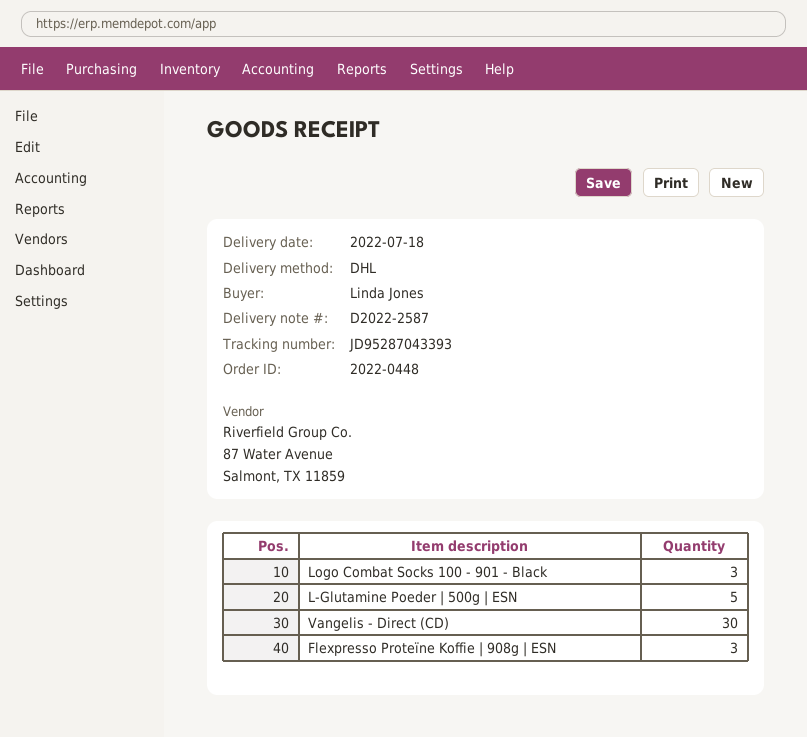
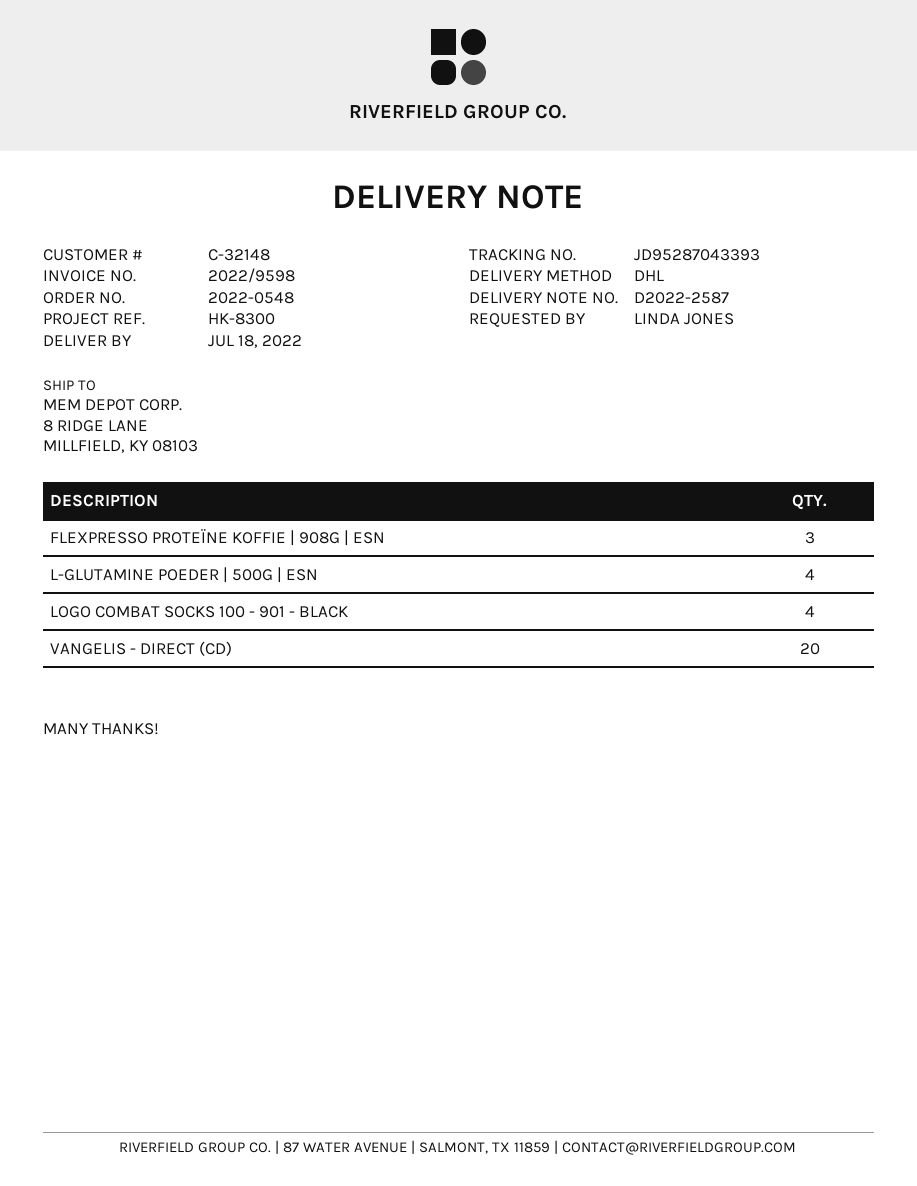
order number: 2022-0448 -> 2022-0548
Logo Combat Socks 100 - 901 - Black: 3 -> 4
L-Glutamine Poeder | 500g | ESN: 5 -> 4
Vangelis - Direct (CD): 30 -> 20

